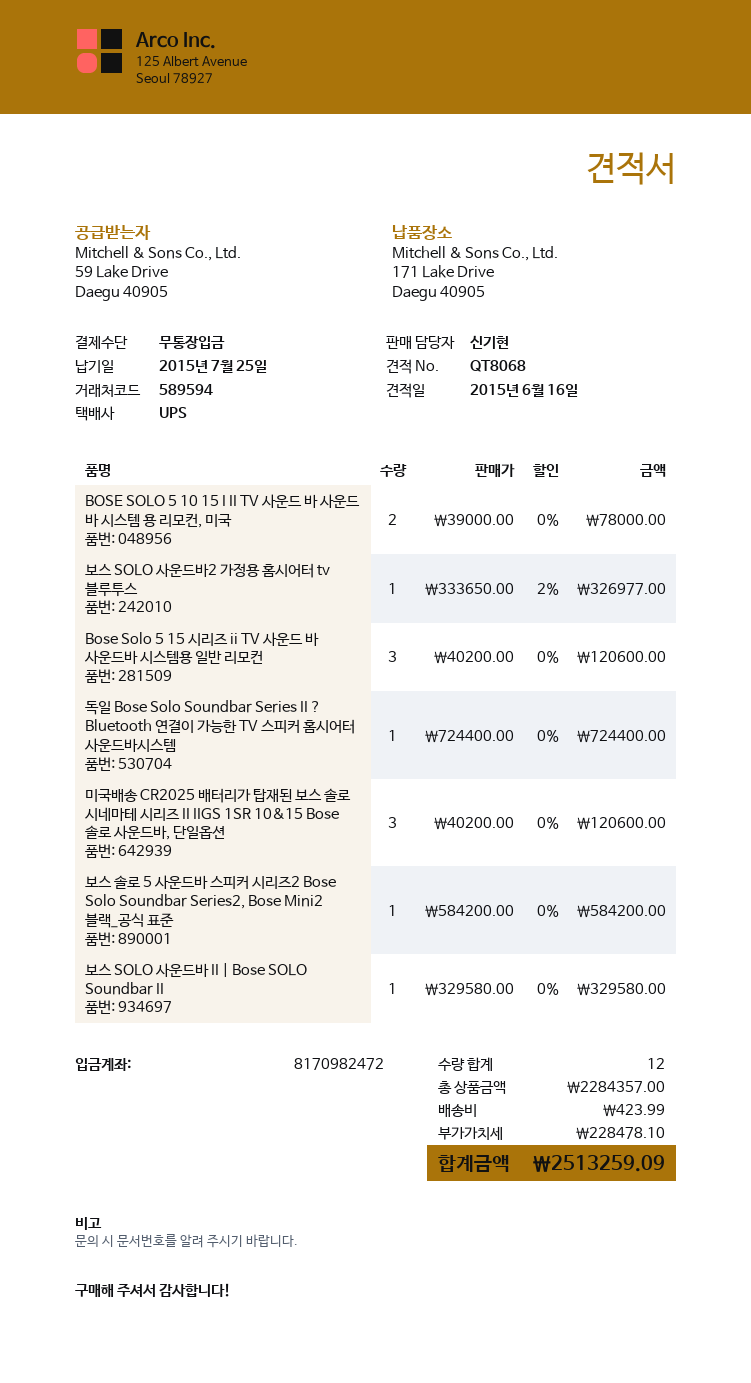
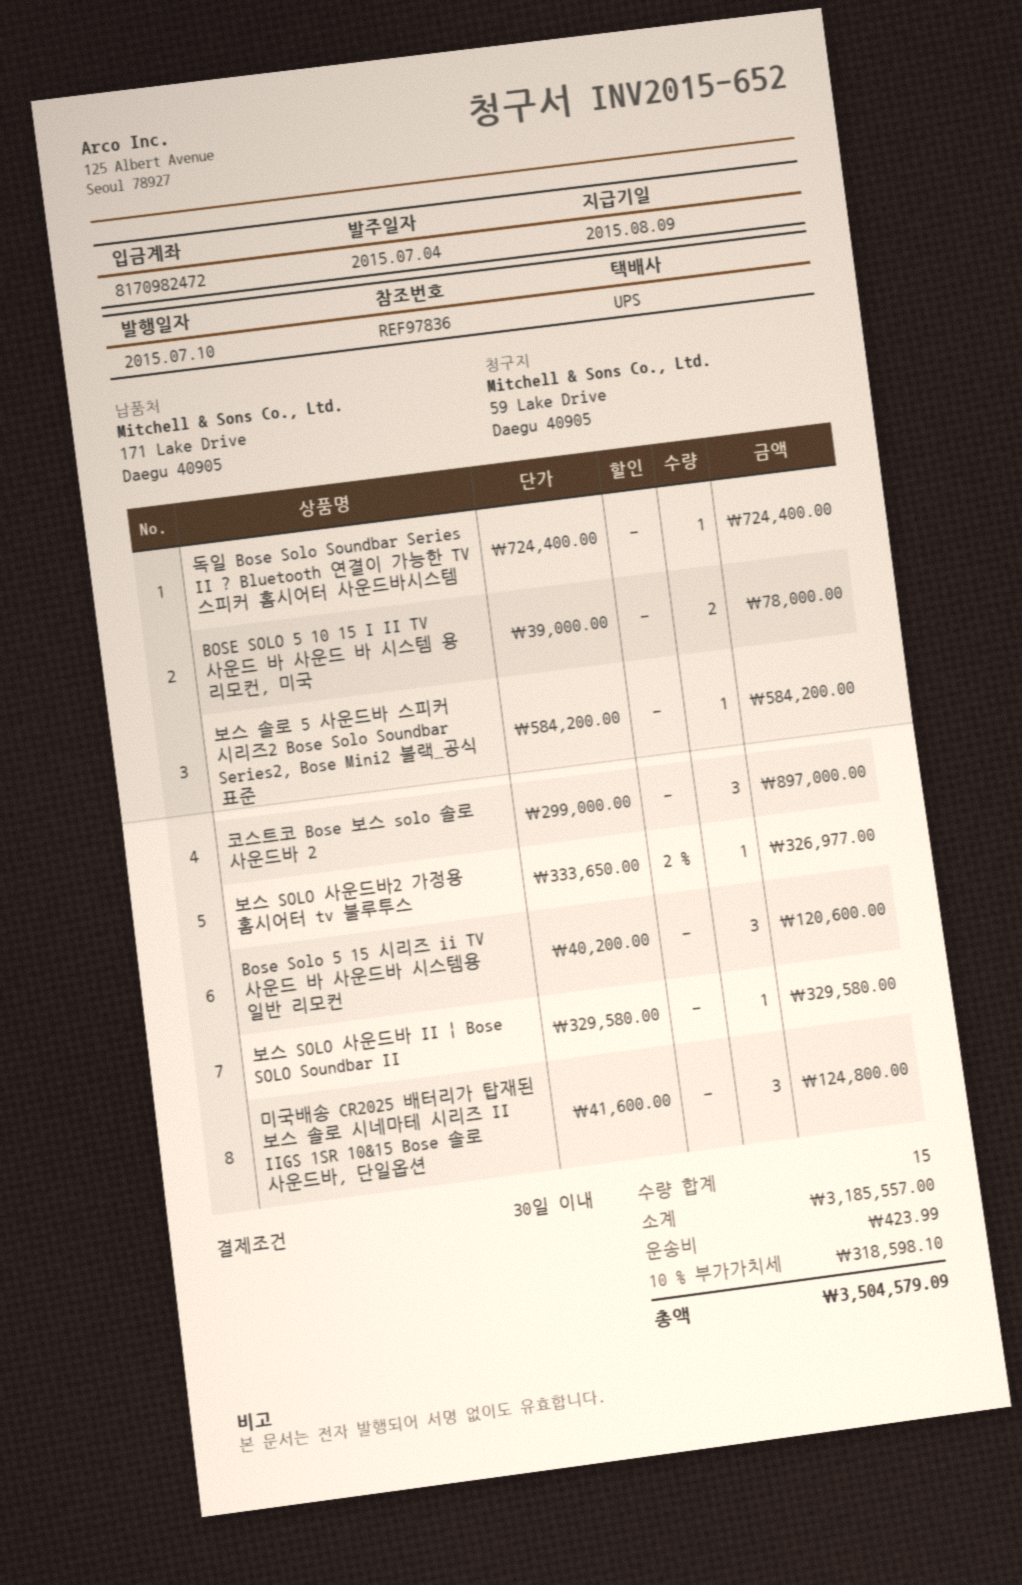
미국배송 CR2025 배터리가 탑재된 보스 솔로 시네마테 시리즈 II IIGS 1SR 10&15 Bose 솔로 사운드바, 단일옵션: 3 x 40200.00 = 120600.00 -> 3 x 41600.00 = 124800.00
코스트코 Bose 보스 solo 솔로 사운드바 2: none -> 3 x 299000.00 = 897000.00
total quantity: 12 -> 15
subtotal: 2284357.00 -> 3185557.00
tax: 228478.10 -> 318598.10
total: 2513259.09 -> 3504579.09

